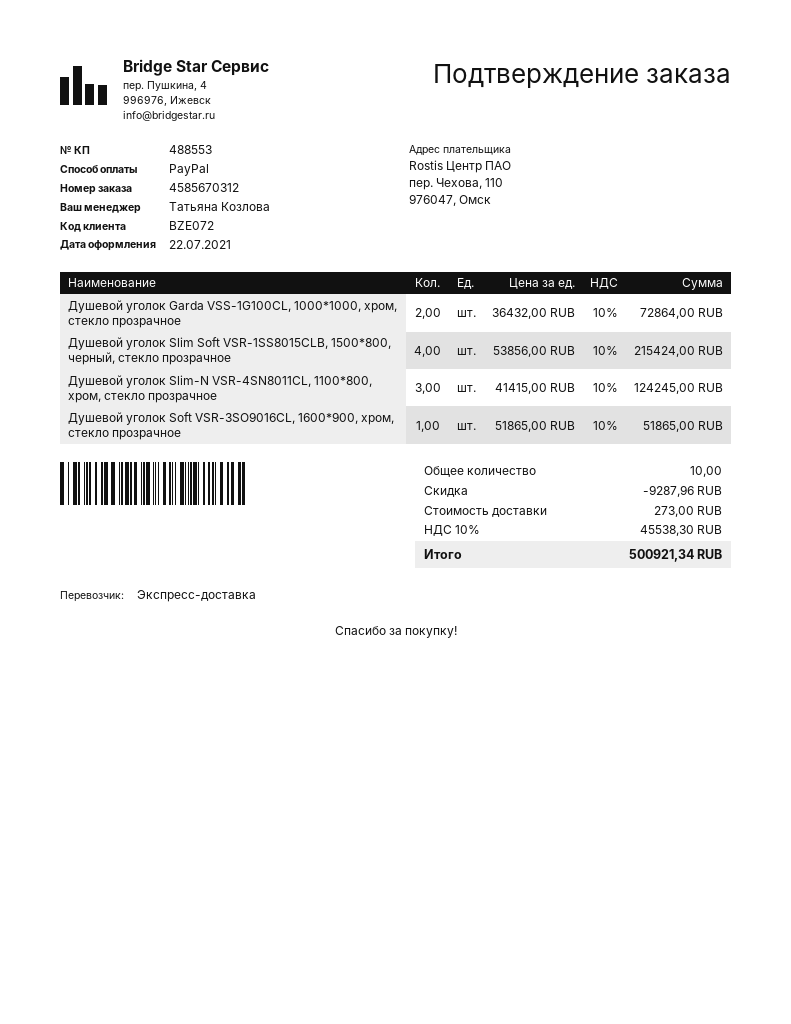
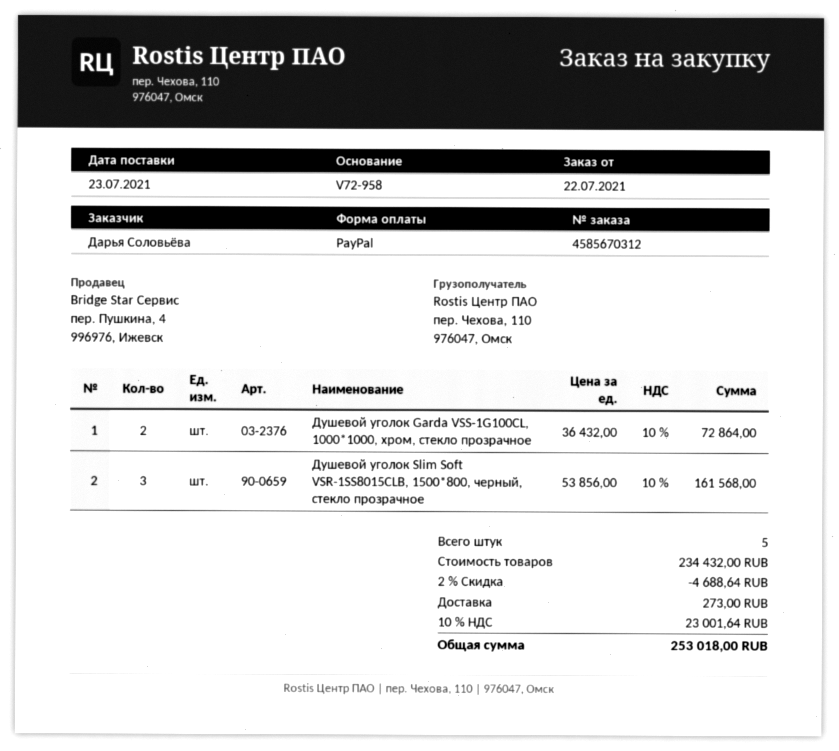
Душевой уголок Slim Soft VSR-1SS8015CLB, 1500*800, черный, стекло прозрачное: 4 x 53856.00 = 215424.00 -> 3 x 53856.00 = 161568.00
Душевой уголок Slim-N VSR-4SN8011CL, 1100*800, хром, стекло прозрачное: 3 x 41415.00 = 124245.00 -> none
Душевой уголок Soft VSR-3SO9016CL, 1600*900, хром, стекло прозрачное: 1 x 51865.00 = 51865.00 -> none
total quantity: 10 -> 5
discount: 9287.96 -> 4688.64
tax: 10% = 45538.30 -> 10% = 23001.64
total: 500921.34 -> 253018.00

